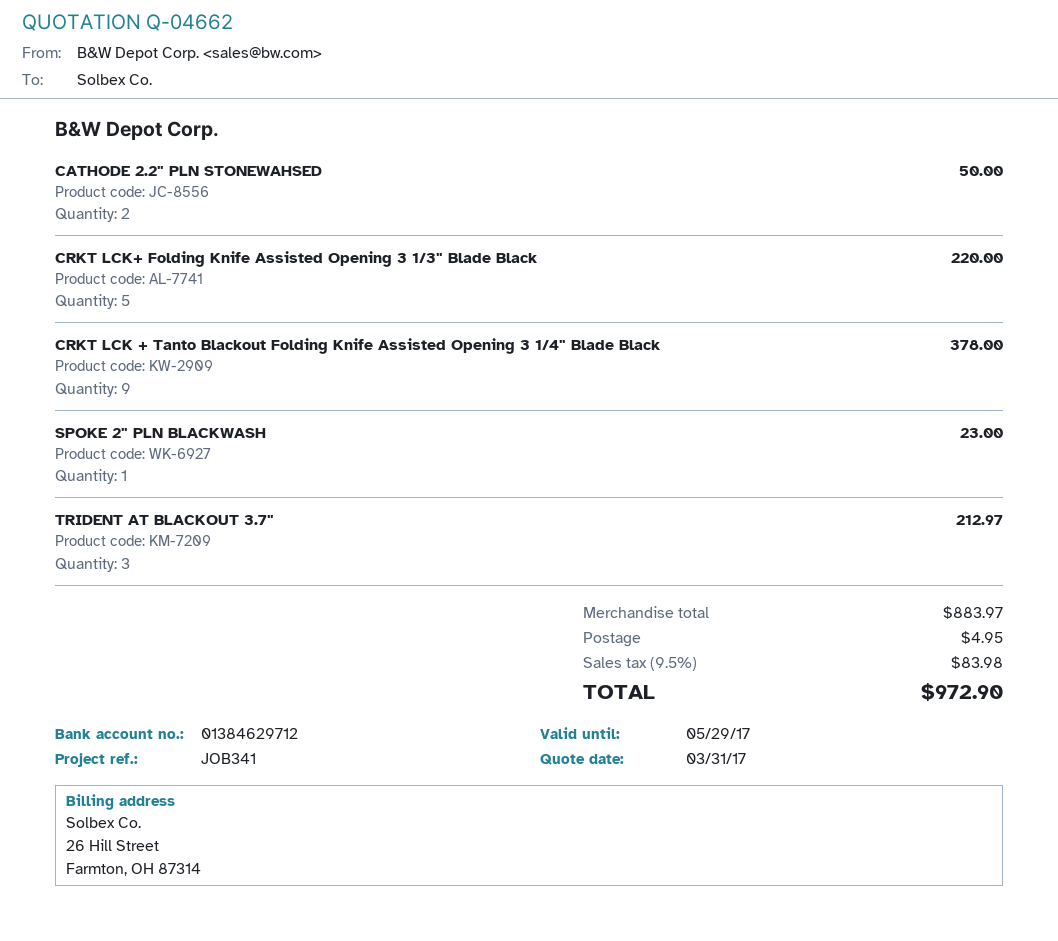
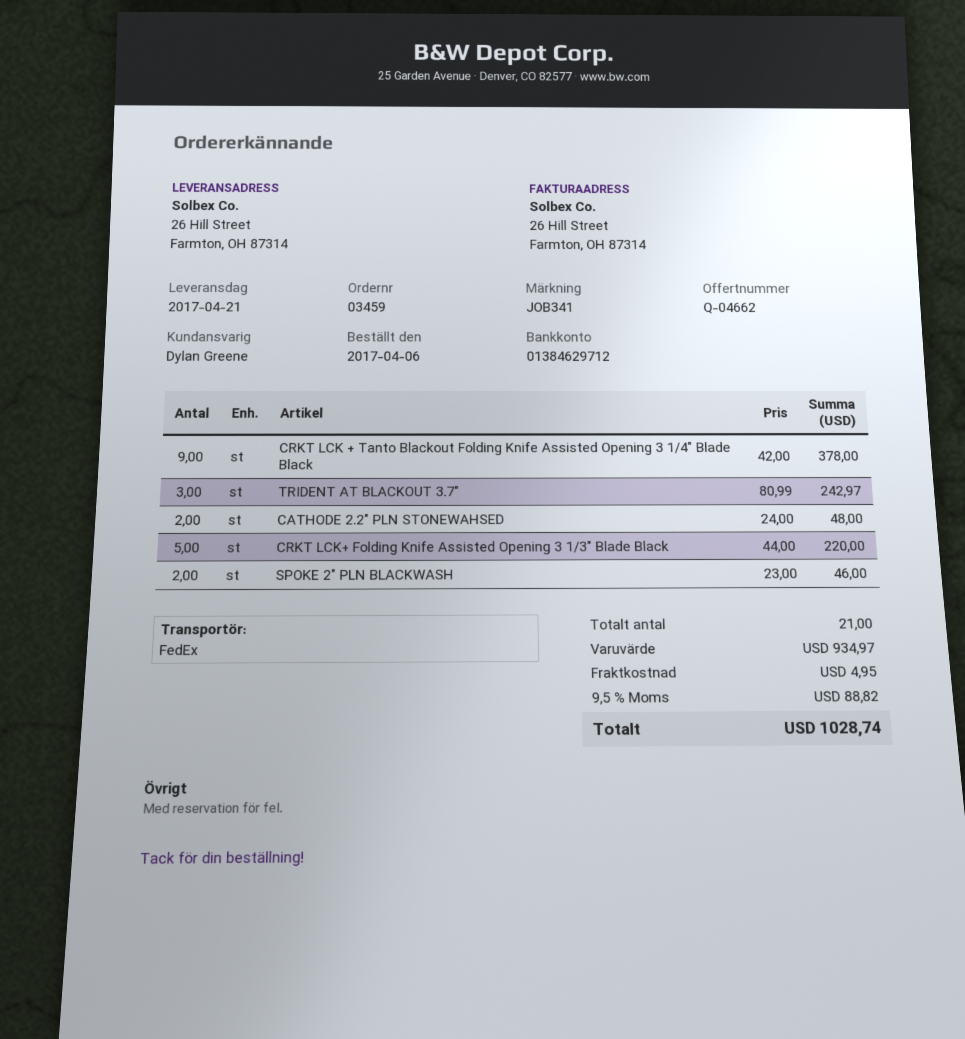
CATHODE 2.2" PLN STONEWAHSED: 2 for 50.00 -> 2 for 48.00
SPOKE 2" PLN BLACKWASH: 1 for 23.00 -> 2 for 46.00
TRIDENT AT BLACKOUT 3.7": 3 for 212.97 -> 3 for 242.97
subtotal: 883.97 -> 934.97
tax: 9.5% = 83.98 -> 9.5% = 88.82
total: 972.90 -> 1028.74

